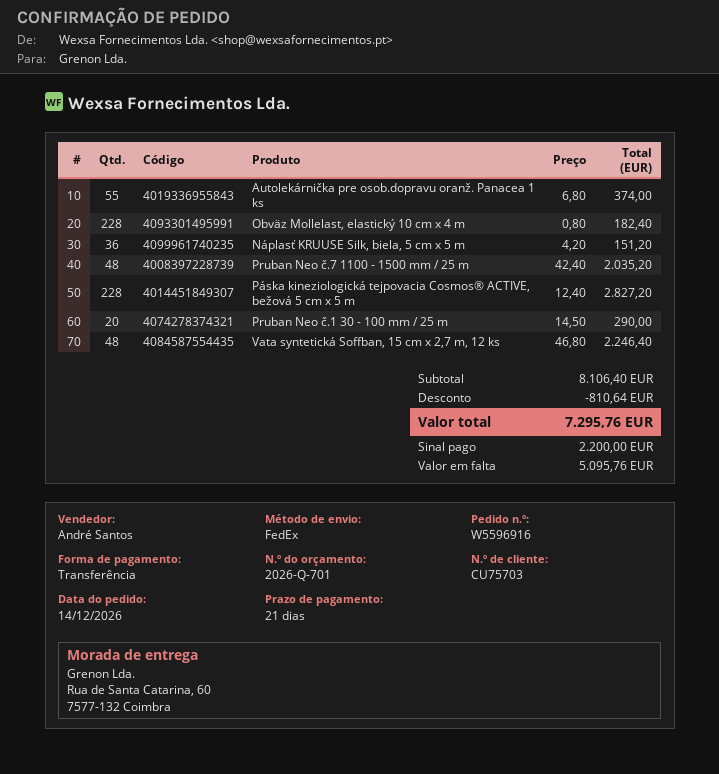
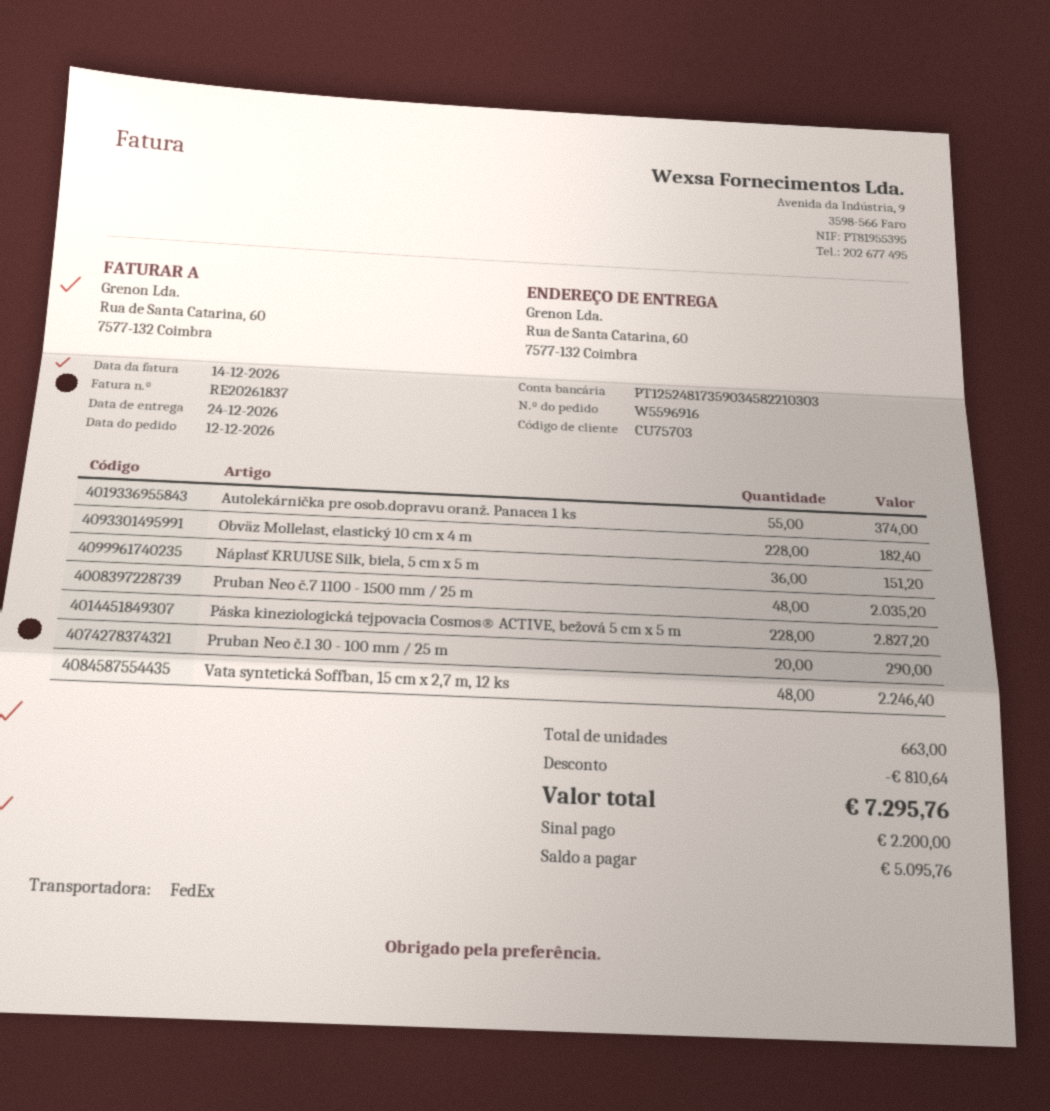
order date: 2026-12-14 -> 2026-12-12

